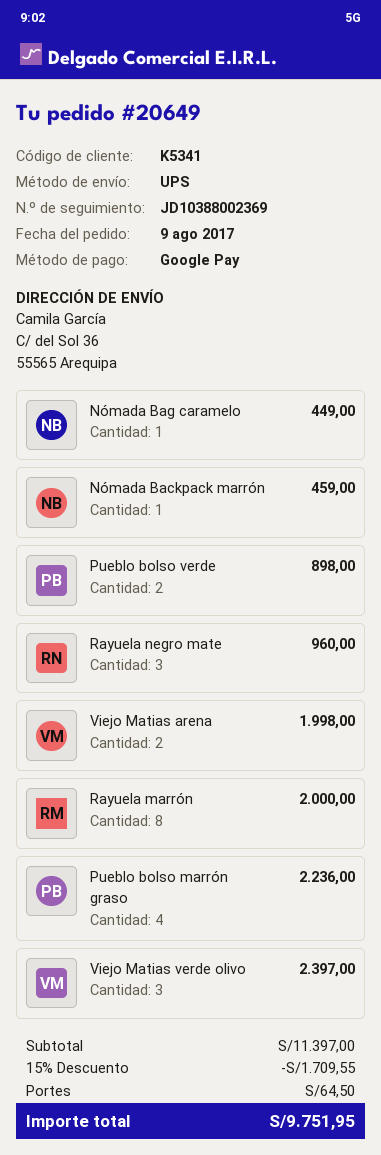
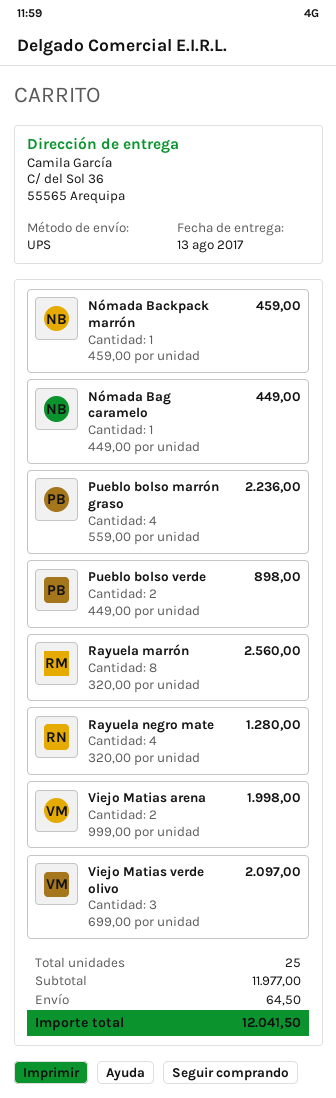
Rayuela negro mate: 3 for 960.00 -> 4 for 1280.00
Rayuela marrón: 8 for 2000.00 -> 8 for 2560.00
Viejo Matias verde olivo: 3 for 2397.00 -> 3 for 2097.00
subtotal: 11397.00 -> 11977.00
discount: 15% = 1709.55 -> none
total: 9751.95 -> 12041.50

